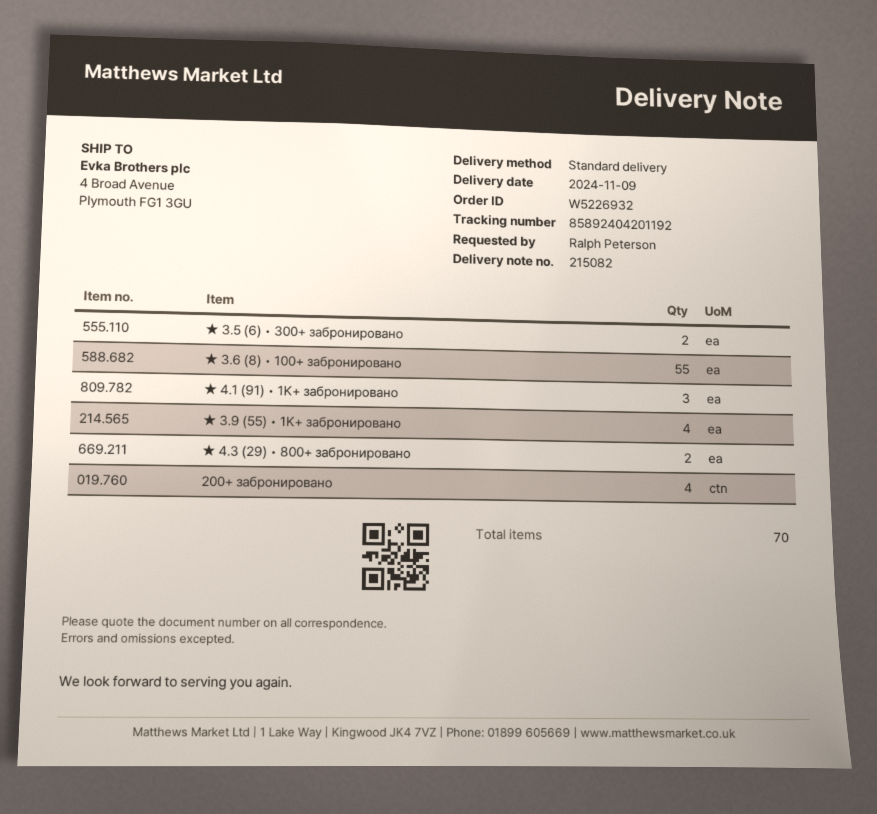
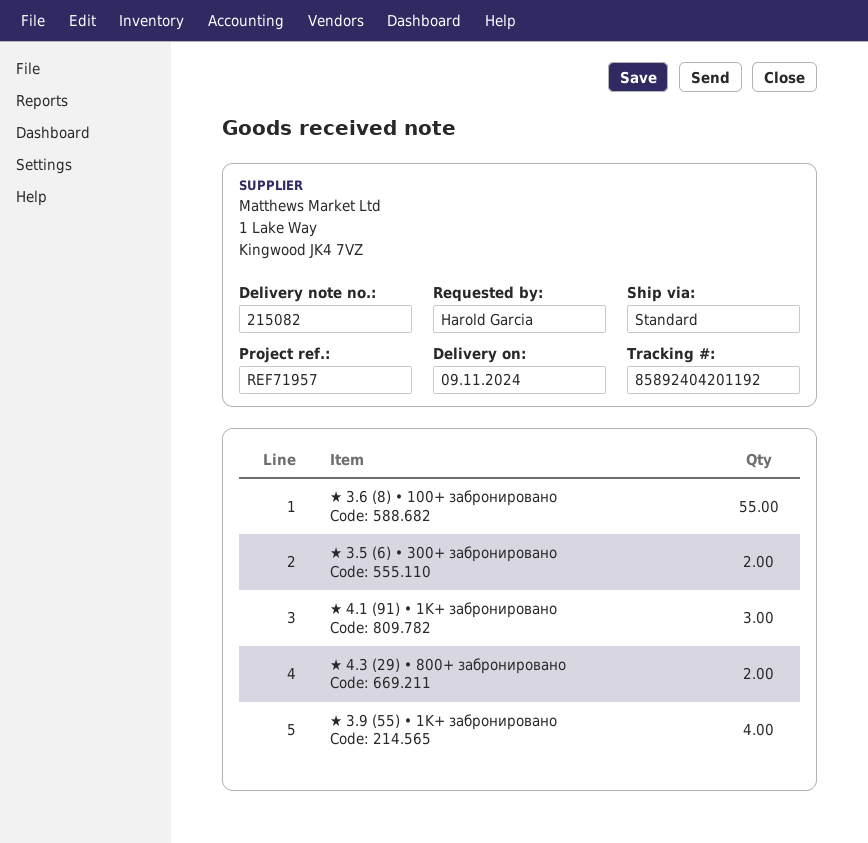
ordered by: Ralph Peterson -> Harold Garcia
200+ забронировано: 4 -> none

